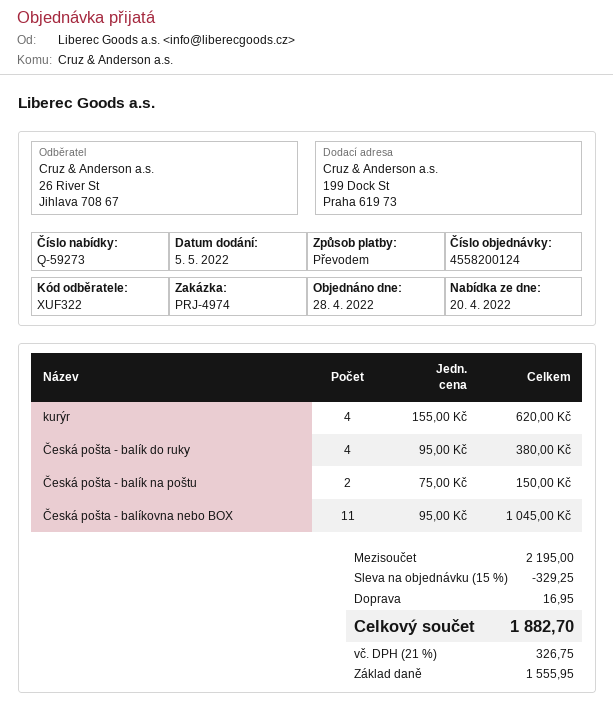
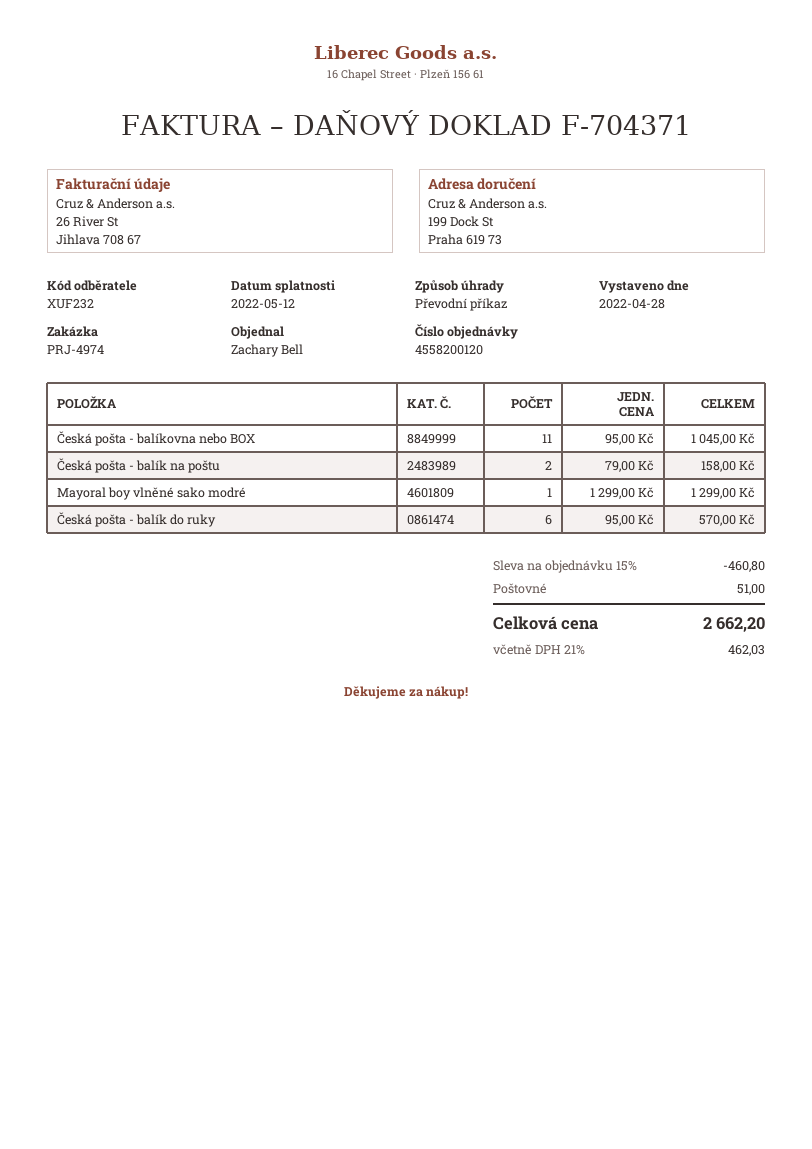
order number: 4558200124 -> 4558200120
customer number: XUF322 -> XUF232
kurýr: 4 x 155.00 = 620.00 -> none
Česká pošta - balík do ruky: 4 x 95.00 = 380.00 -> 6 x 95.00 = 570.00
Česká pošta - balík na poštu: 2 x 75.00 = 150.00 -> 2 x 79.00 = 158.00
Mayoral boy vlněné sako modré: none -> 1 x 1299.00 = 1299.00
discount: 15% = 329.25 -> 15% = 460.80
shipping: 16.95 -> 51.00
tax: 21% = 326.75 -> 21% = 462.03
total: 1882.70 -> 2662.20

